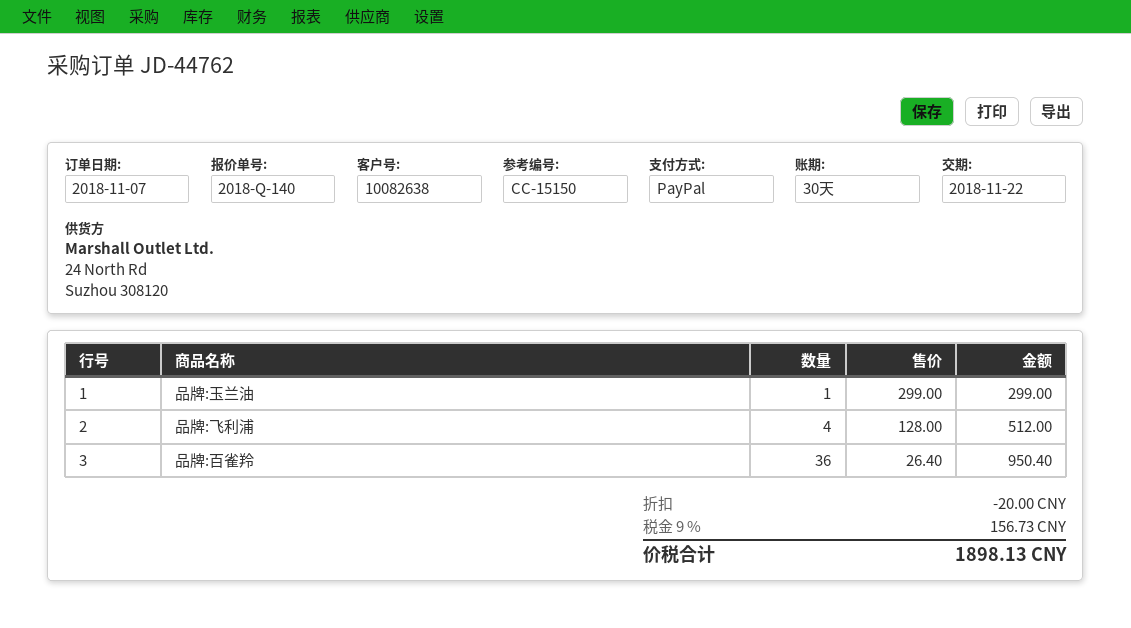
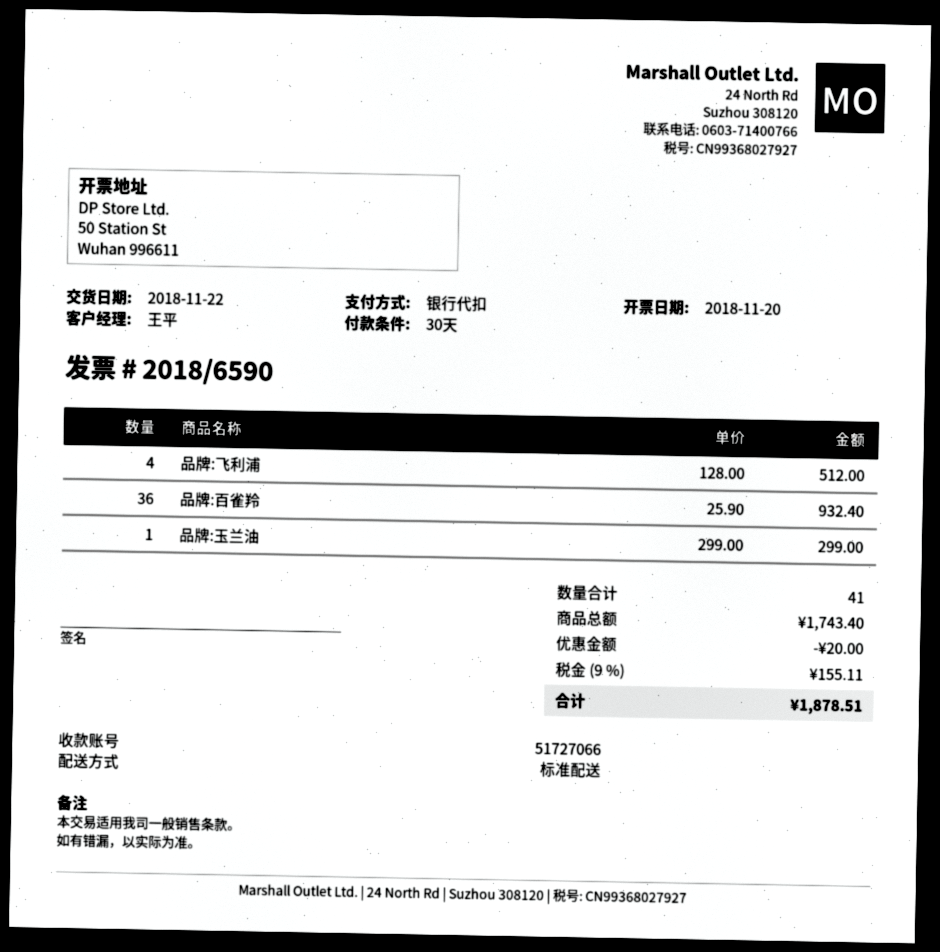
payment method: PayPal -> direct debit
品牌:百雀羚: 36 x 26.40 = 950.40 -> 36 x 25.90 = 932.40
tax: 9% = 156.73 -> 9% = 155.11
total: 1898.13 -> 1878.51

